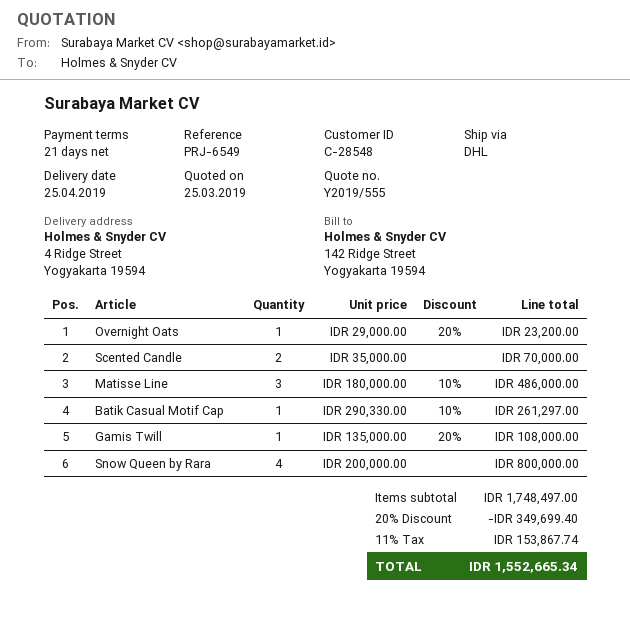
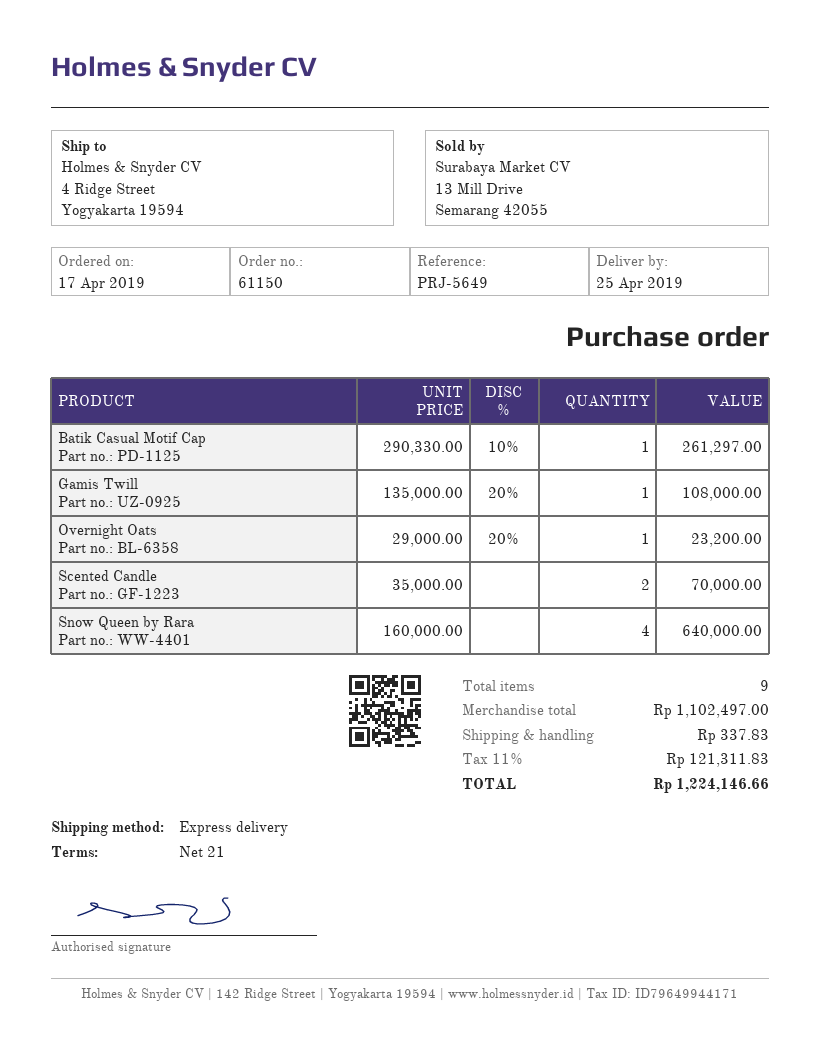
reference: PRJ-6549 -> PRJ-5649
shipping method: DHL -> express
Matisse Line: 3 x 180000.00 - 10% = 486000.00 -> none
Snow Queen by Rara: 4 x 200000.00 = 800000.00 -> 4 x 160000.00 = 640000.00
subtotal: 1748497.00 -> 1102497.00
discount: 20% = 349699.40 -> none
shipping: none -> 337.83
tax: 11% = 153867.74 -> 11% = 121311.83
total: 1552665.34 -> 1224146.66

